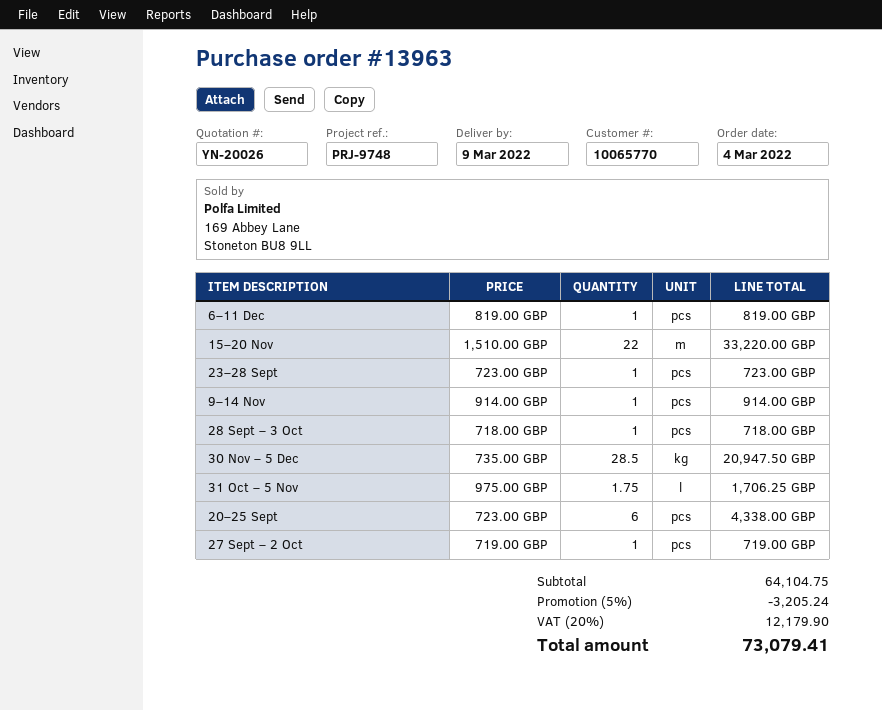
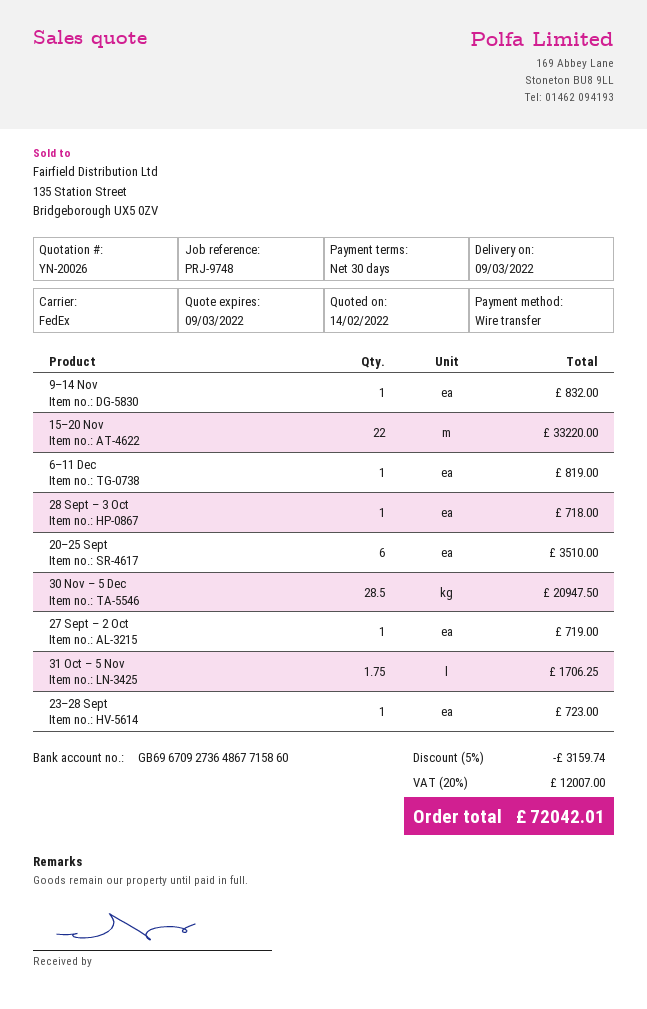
9–14 Nov: 1 for 914.00 -> 1 for 832.00
20–25 Sept: 6 for 4338.00 -> 6 for 3510.00
discount: 5% = 3205.24 -> 5% = 3159.74
tax: 20% = 12179.90 -> 20% = 12007.00
total: 73079.41 -> 72042.01

